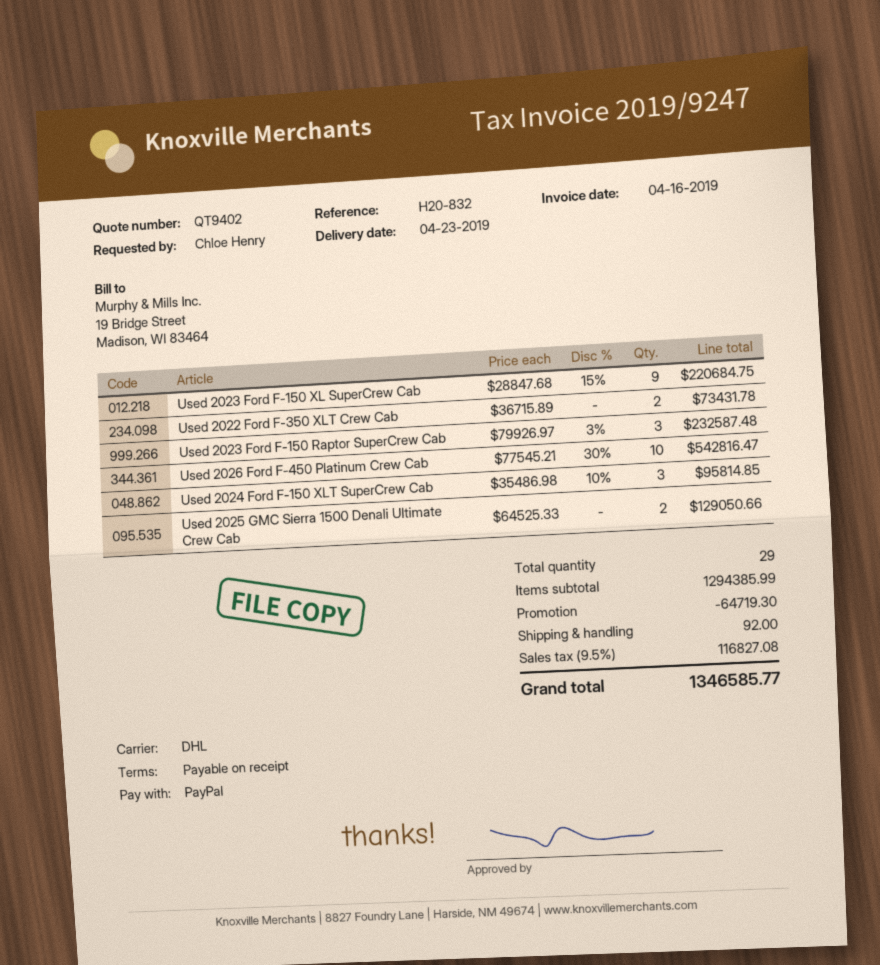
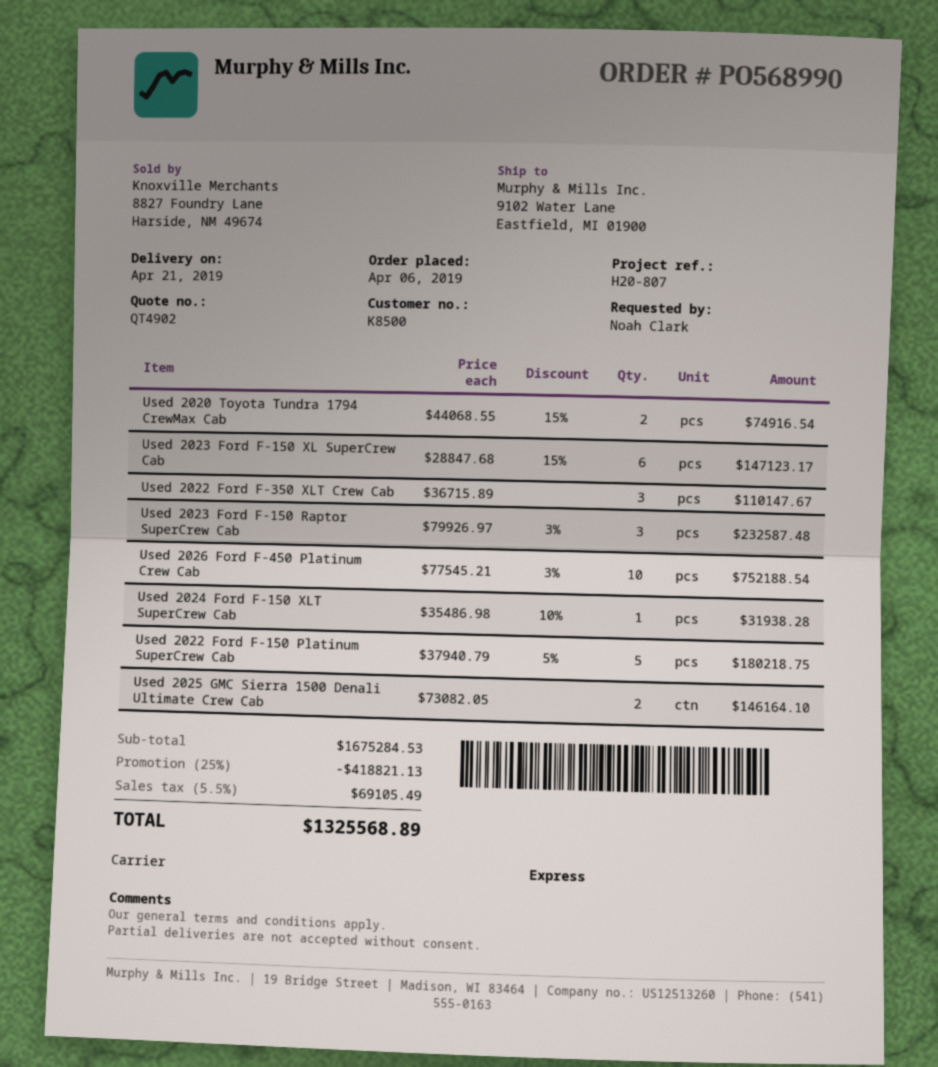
quote number: QT9402 -> QT4902
delivery date: 2019-04-23 -> 2019-04-21
reference: H20-832 -> H20-807
ordered by: Chloe Henry -> Noah Clark
shipping method: DHL -> express
Used 2023 Ford F-150 XL SuperCrew Cab: 9 x 28847.68 - 15% = 220684.75 -> 6 x 28847.68 - 15% = 147123.17
Used 2022 Ford F-350 XLT Crew Cab: 2 x 36715.89 = 73431.78 -> 3 x 36715.89 = 110147.67
Used 2026 Ford F-450 Platinum Crew Cab: 10 x 77545.21 - 30% = 542816.47 -> 10 x 77545.21 - 3% = 752188.54
Used 2024 Ford F-150 XLT SuperCrew Cab: 3 x 35486.98 - 10% = 95814.85 -> 1 x 35486.98 - 10% = 31938.28
Used 2025 GMC Sierra 1500 Denali Ultimate Crew Cab: 2 x 64525.33 = 129050.66 -> 2 x 73082.05 = 146164.10
Used 2020 Toyota Tundra 1794 CrewMax Cab: none -> 2 x 44068.55 - 15% = 74916.54
Used 2022 Ford F-150 Platinum SuperCrew Cab: none -> 5 x 37940.79 - 5% = 180218.75
subtotal: 1294385.99 -> 1675284.53
discount: 64719.30 -> 418821.13
shipping: 92.00 -> none
tax: 9.5% = 116827.08 -> 5.5% = 69105.49
total: 1346585.77 -> 1325568.89

